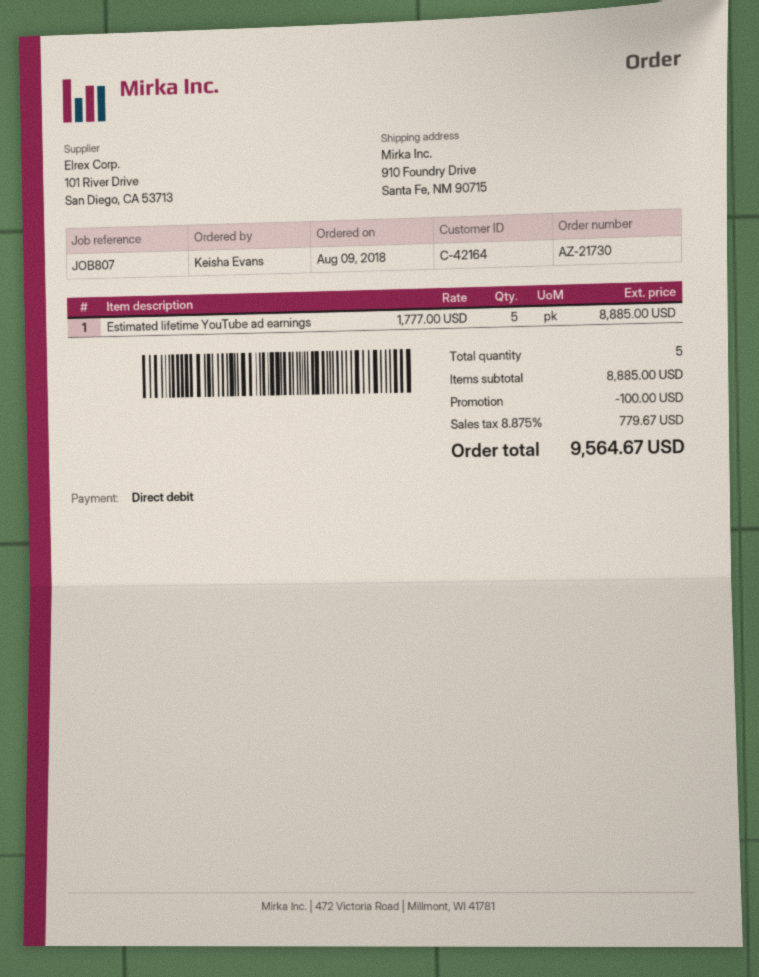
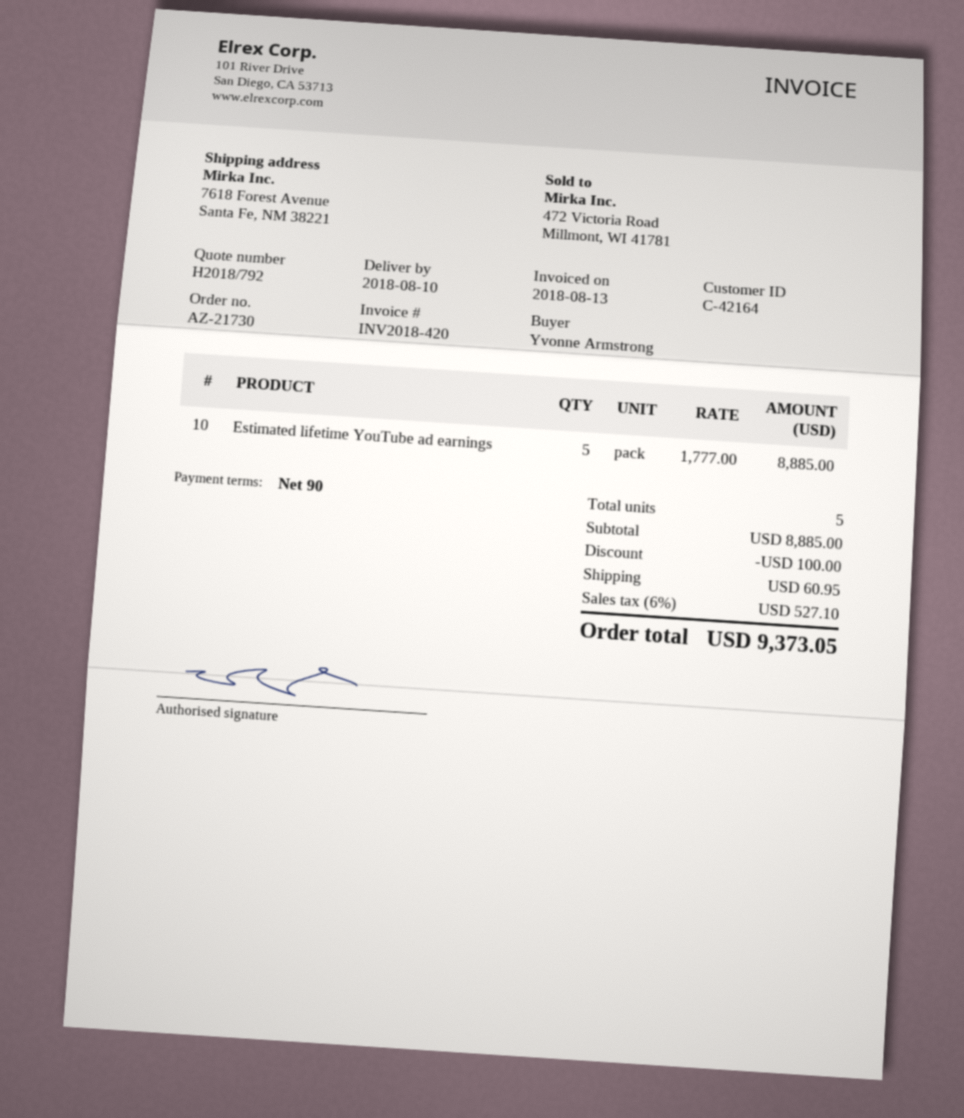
ordered by: Keisha Evans -> Yvonne Armstrong
ship to: 910 Foundry Drive, Santa Fe, NM 90715 -> 7618 Forest Avenue, Santa Fe, NM 38221
shipping: none -> 60.95
tax: 8.875% = 779.67 -> 6% = 527.10
total: 9564.67 -> 9373.05

